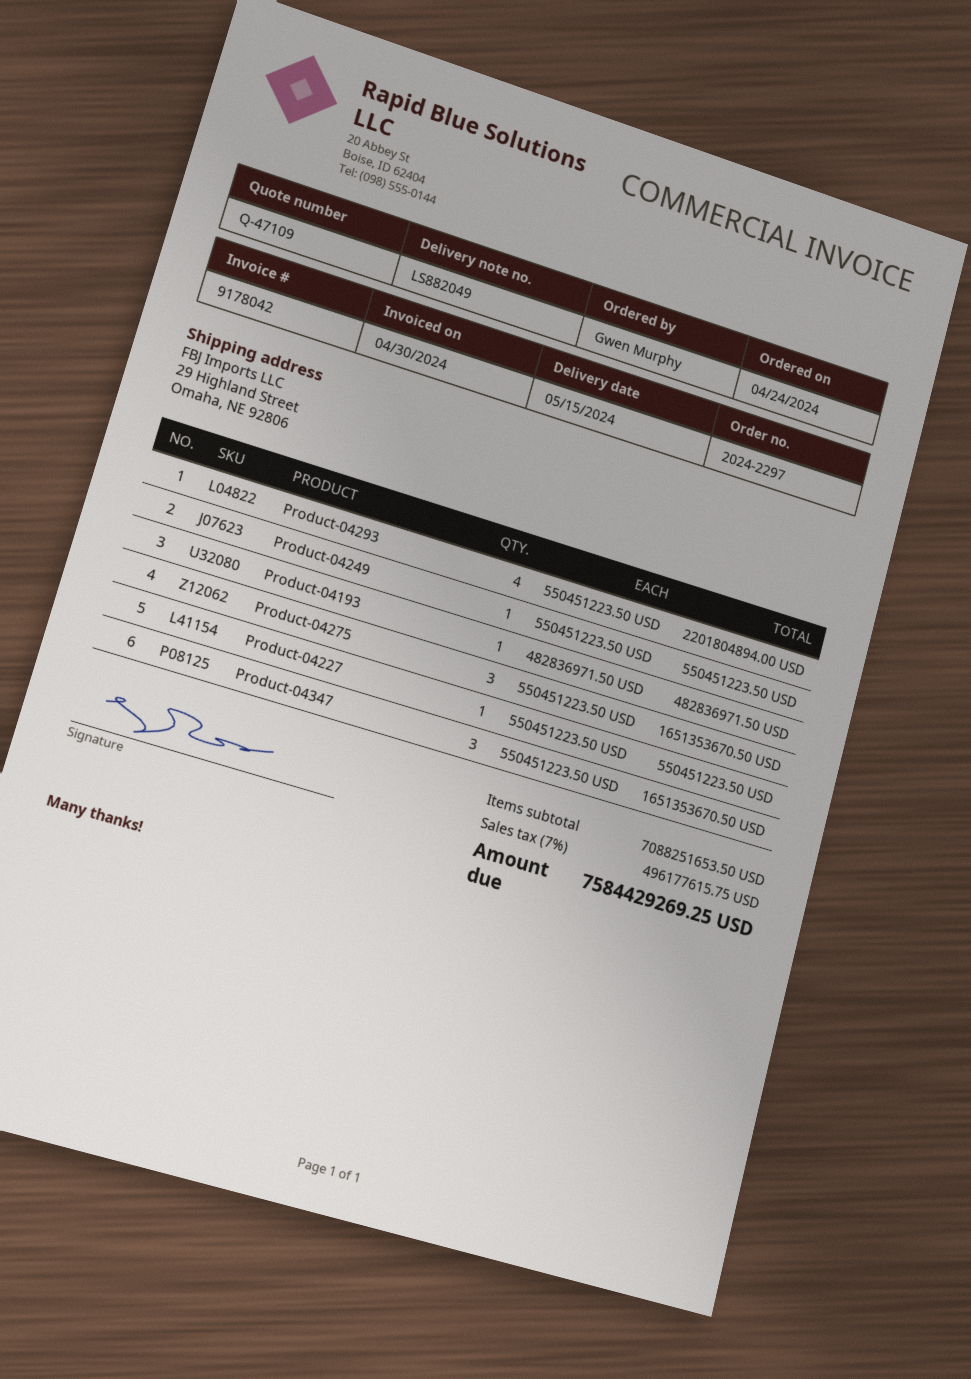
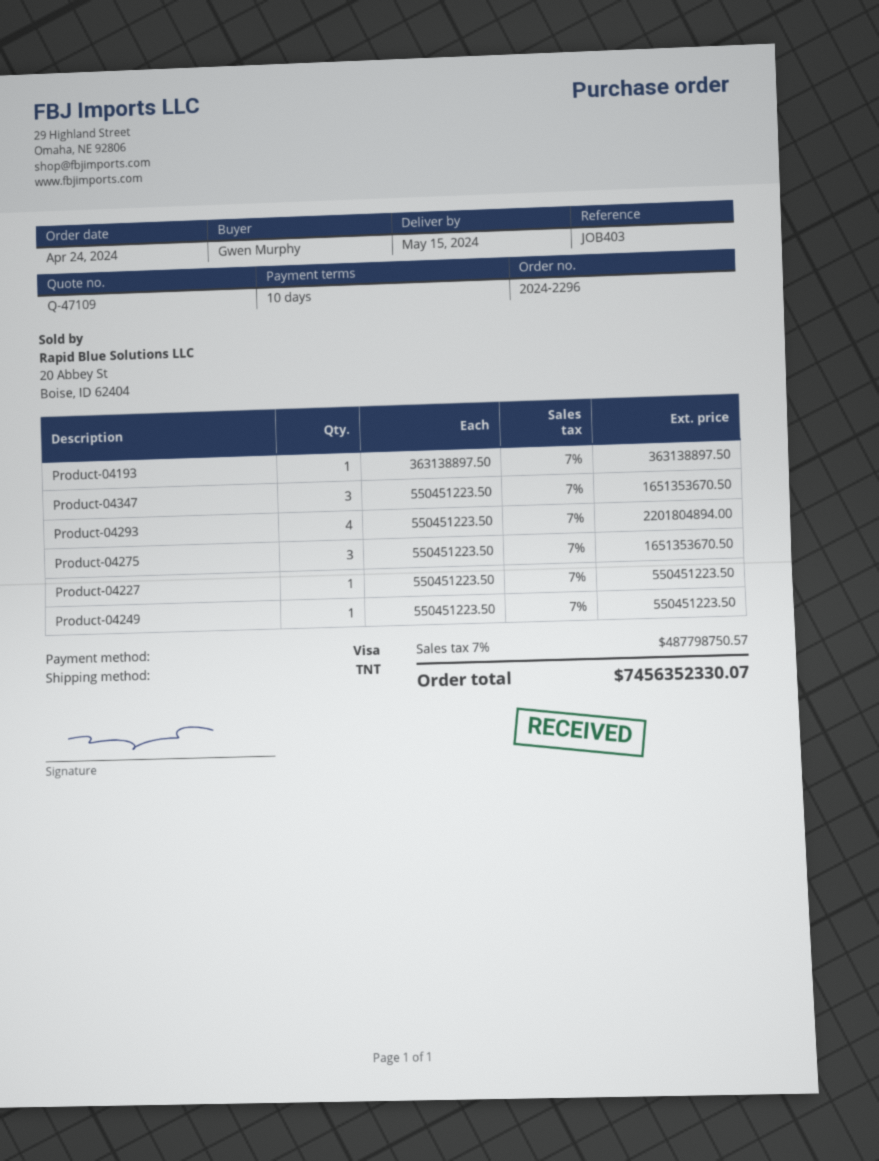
order number: 2024-2297 -> 2024-2296
Product-04193: 1 x 482836971.50 = 482836971.50 -> 1 x 363138897.50 = 363138897.50
tax: 7% = 496177615.75 -> 7% = 487798750.57
total: 7584429269.25 -> 7456352330.07

